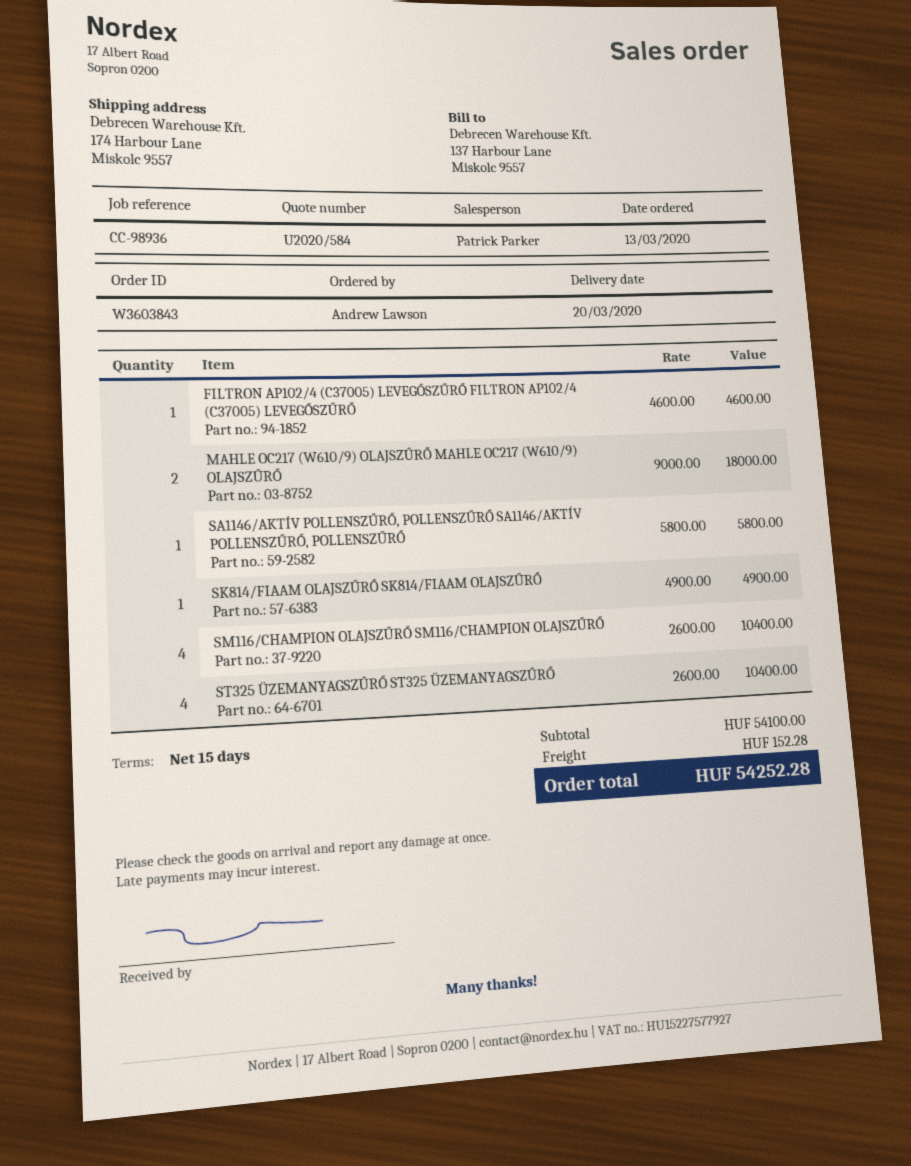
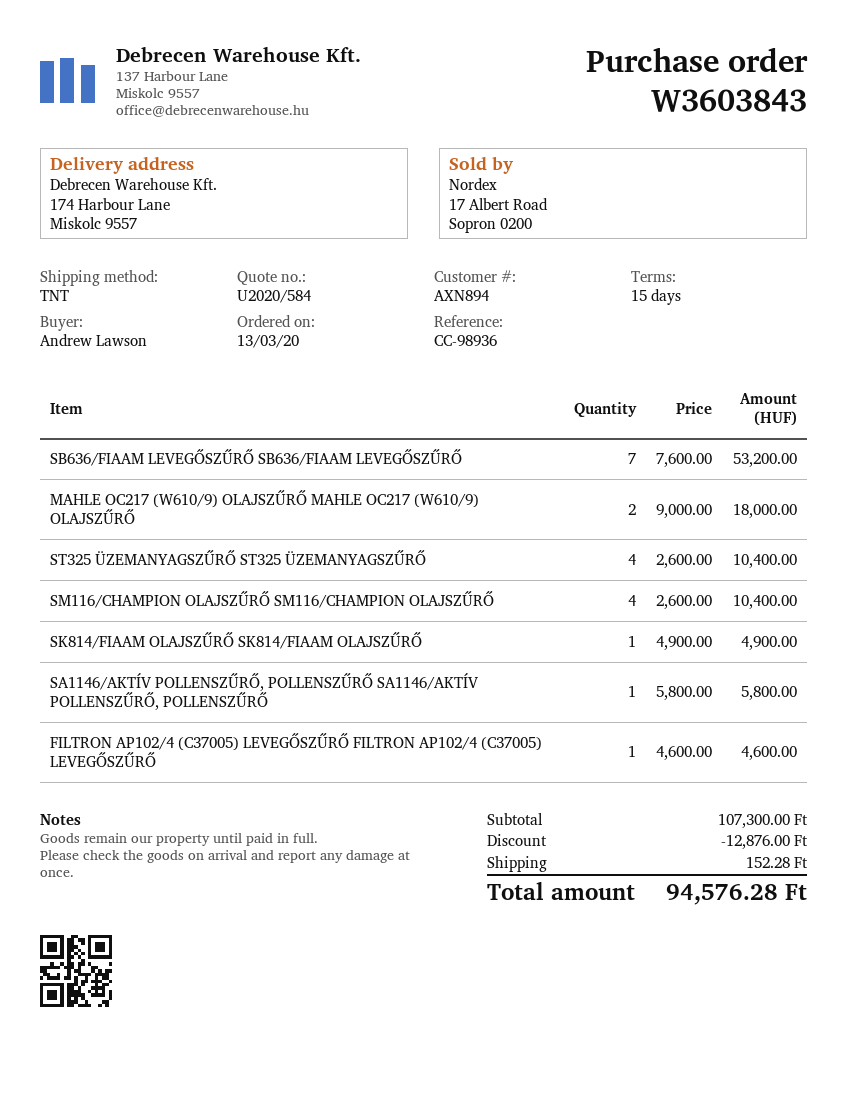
SB636/FIAAM LEVEGŐSZŰRŐ SB636/FIAAM LEVEGŐSZŰRŐ: none -> 7 x 7600.00 = 53200.00
subtotal: 54100.00 -> 107300.00
discount: none -> 12876.00
total: 54252.28 -> 94576.28

